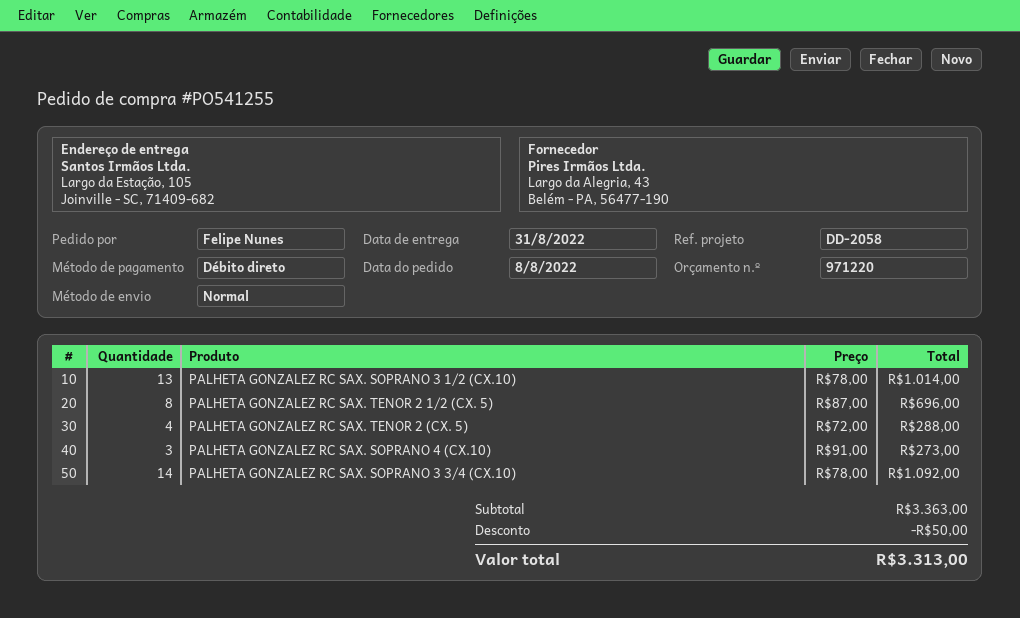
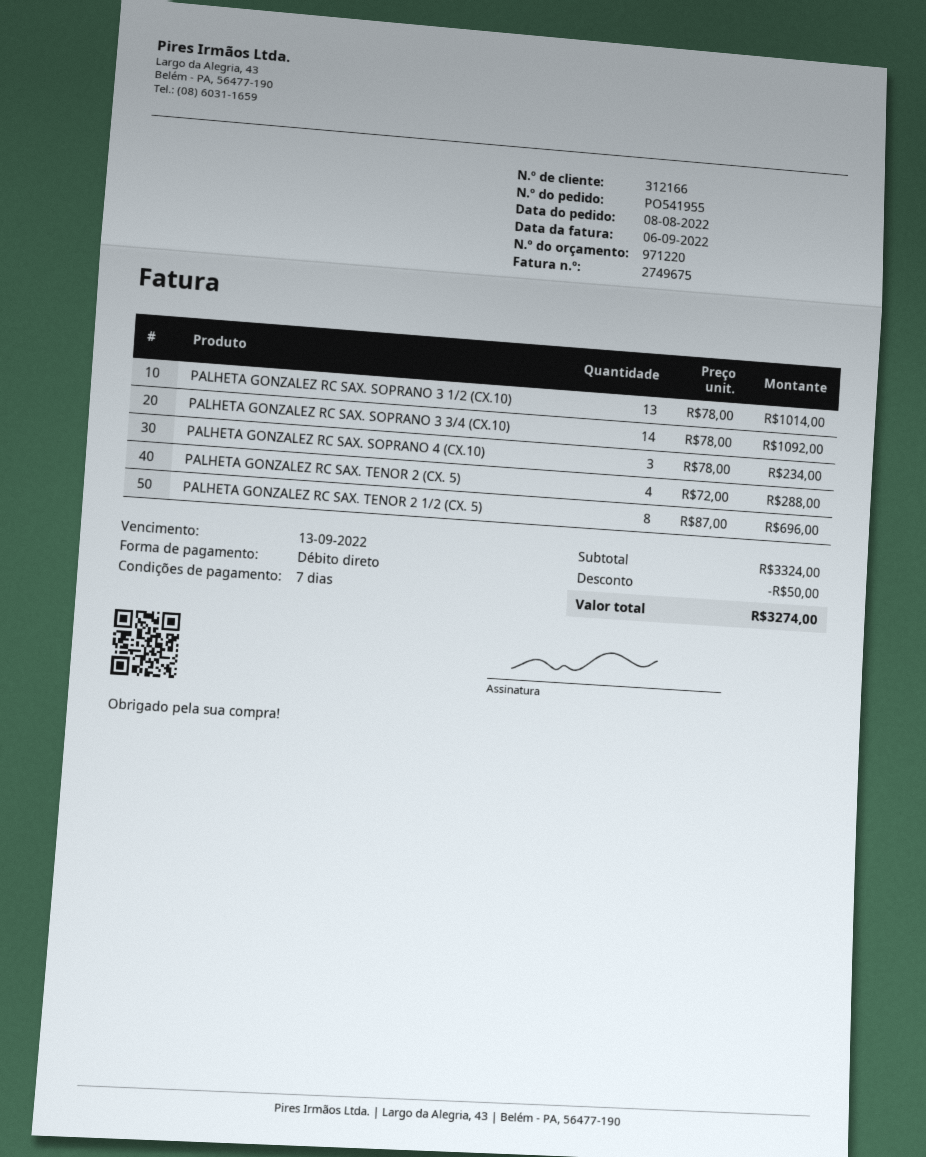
order number: PO541255 -> PO541955
PALHETA GONZALEZ RC SAX. SOPRANO 4 (CX.10): 3 x 91.00 = 273.00 -> 3 x 78.00 = 234.00
subtotal: 3363.00 -> 3324.00
total: 3313.00 -> 3274.00

